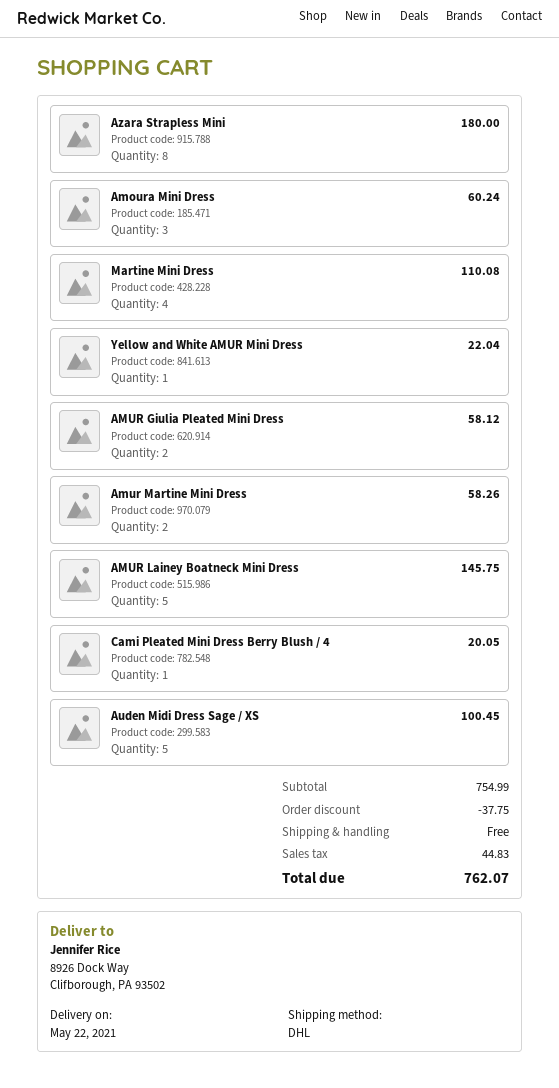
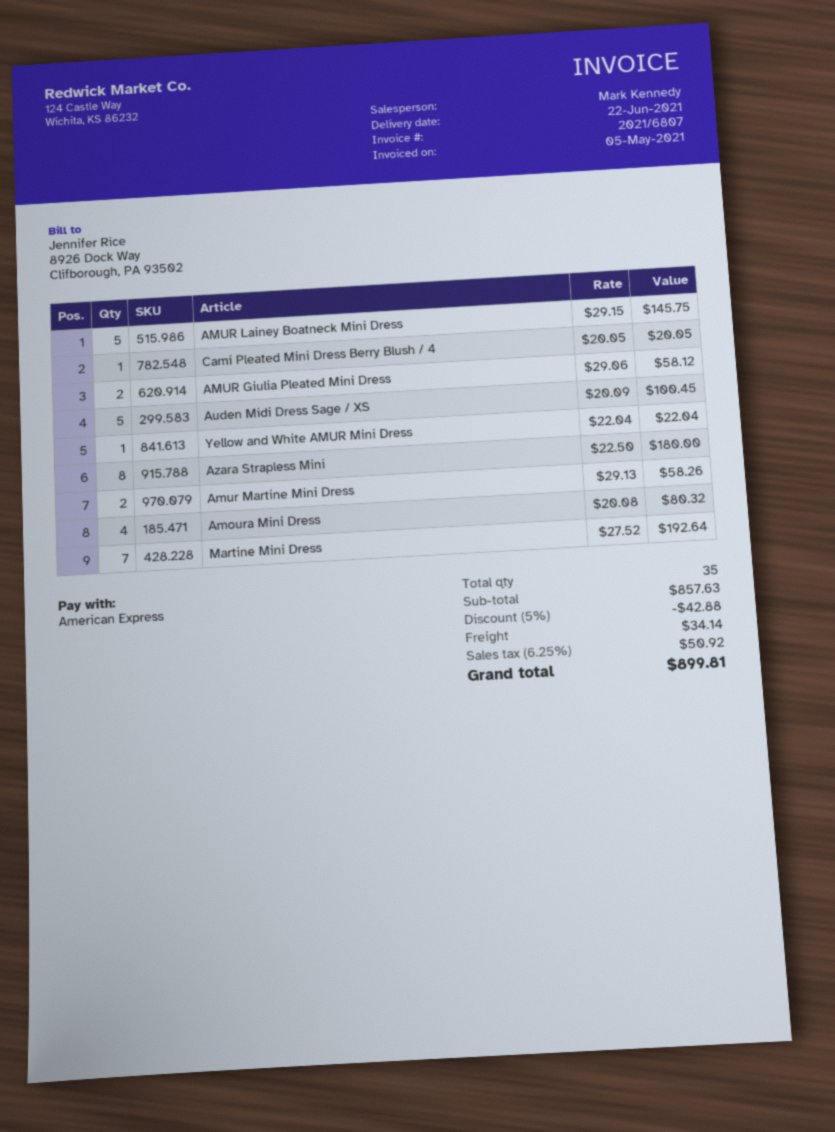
delivery date: 2021-05-22 -> 2021-06-22
Amoura Mini Dress: 3 for 60.24 -> 4 for 80.32
Martine Mini Dress: 4 for 110.08 -> 7 for 192.64
subtotal: 754.99 -> 857.63
discount: 37.75 -> 42.88
shipping: 0.00 -> 34.14
tax: 44.83 -> 50.92
total: 762.07 -> 899.81

